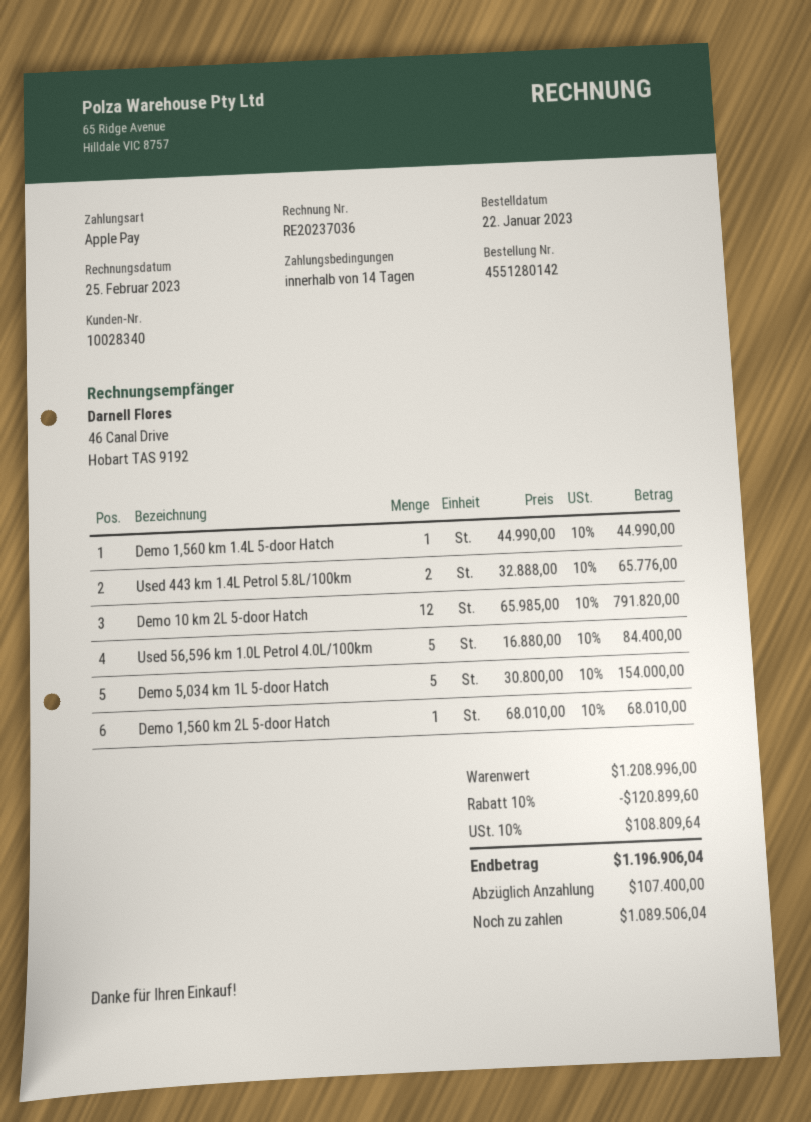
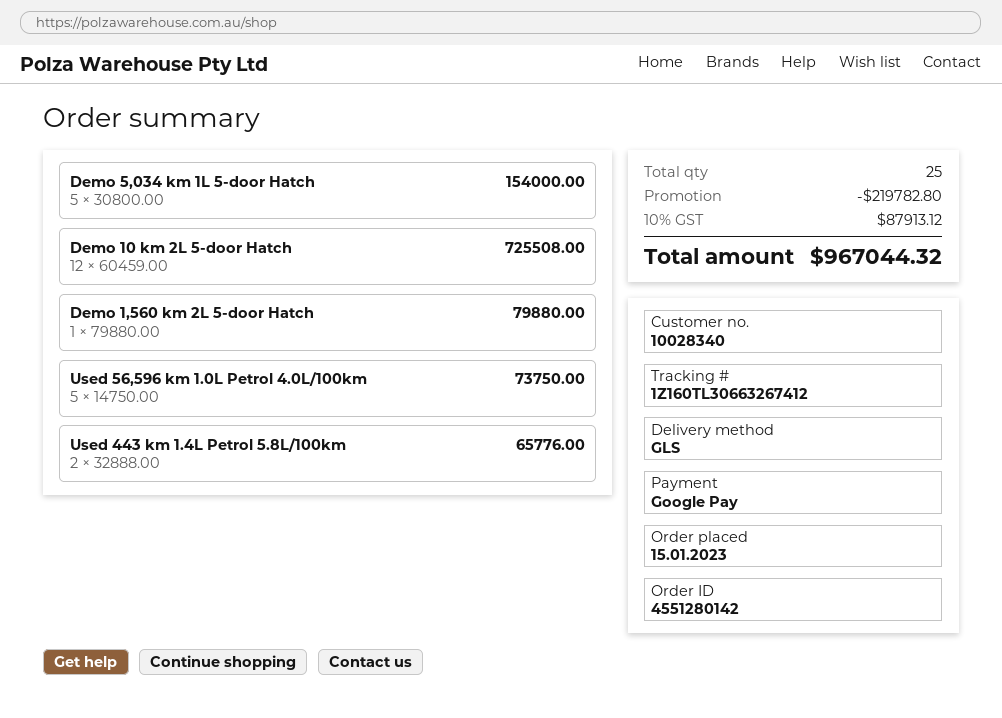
order date: 2023-01-22 -> 2023-01-15
payment method: Apple Pay -> Google Pay
Demo 1,560 km 1.4L 5-door Hatch: 1 x 44990.00 = 44990.00 -> none
Demo 10 km 2L 5-door Hatch: 12 x 65985.00 = 791820.00 -> 12 x 60459.00 = 725508.00
Used 56,596 km 1.0L Petrol 4.0L/100km: 5 x 16880.00 = 84400.00 -> 5 x 14750.00 = 73750.00
Demo 1,560 km 2L 5-door Hatch: 1 x 68010.00 = 68010.00 -> 1 x 79880.00 = 79880.00
discount: 120899.60 -> 219782.80
tax: 10% = 108809.64 -> 10% = 87913.12
total: 1196906.04 -> 967044.32

